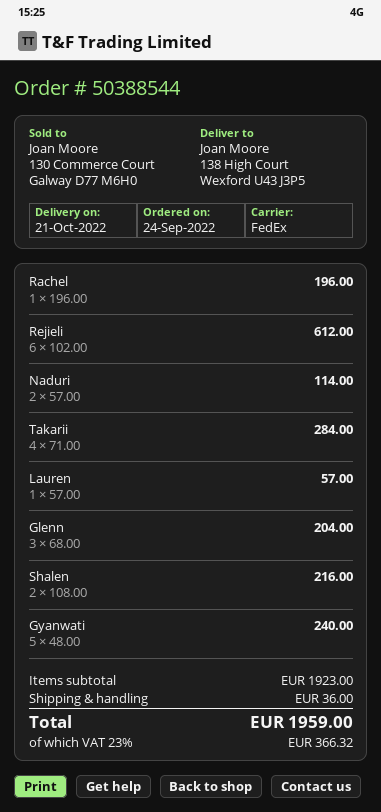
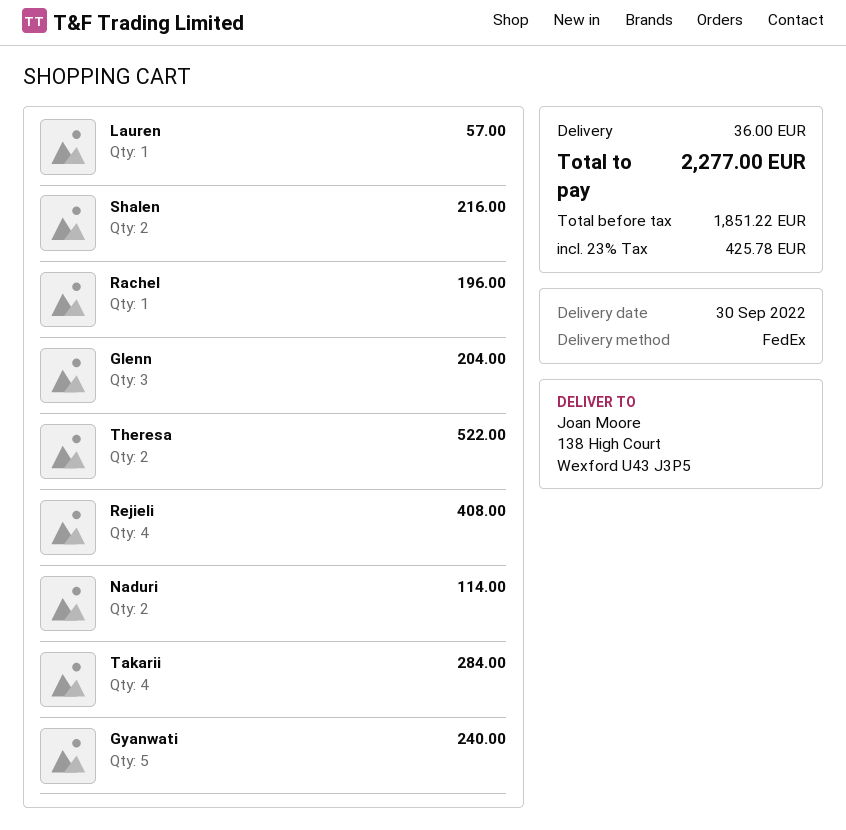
delivery date: 2022-10-21 -> 2022-09-30
Rejieli: 6 for 612.00 -> 4 for 408.00
Theresa: none -> 2 for 522.00
tax: 23% = 366.32 -> 23% = 425.78
total: 1959.00 -> 2277.00

